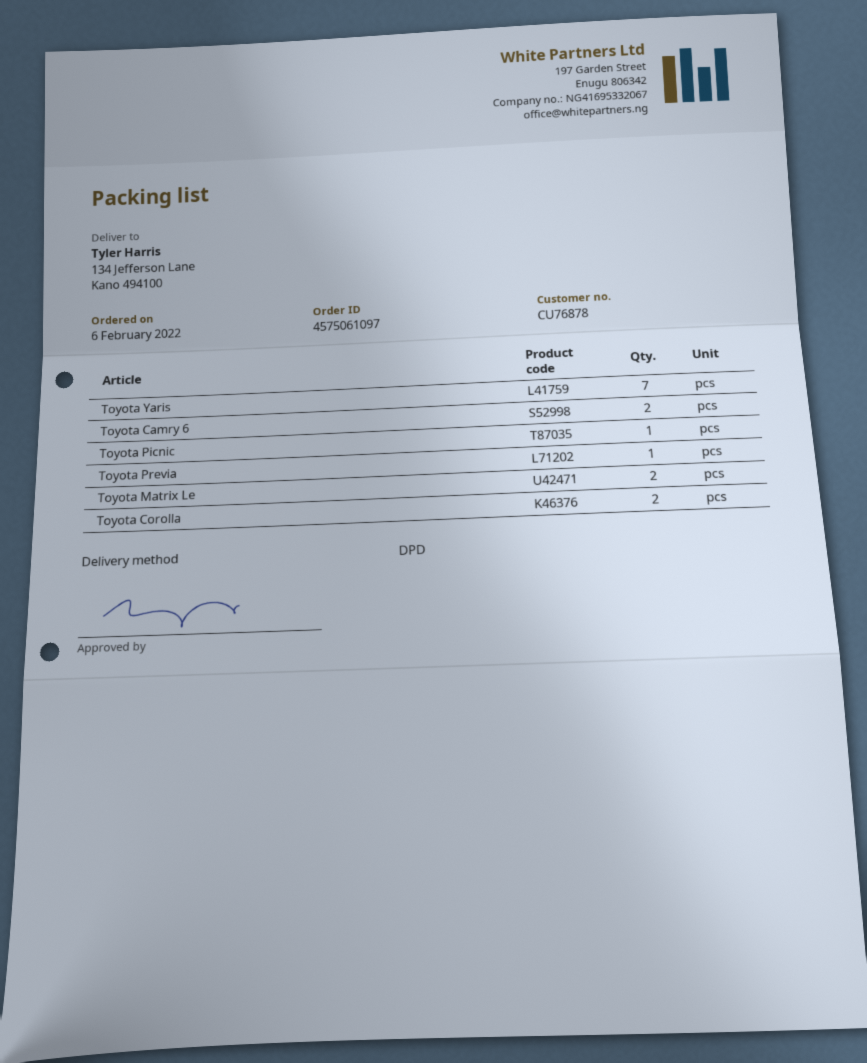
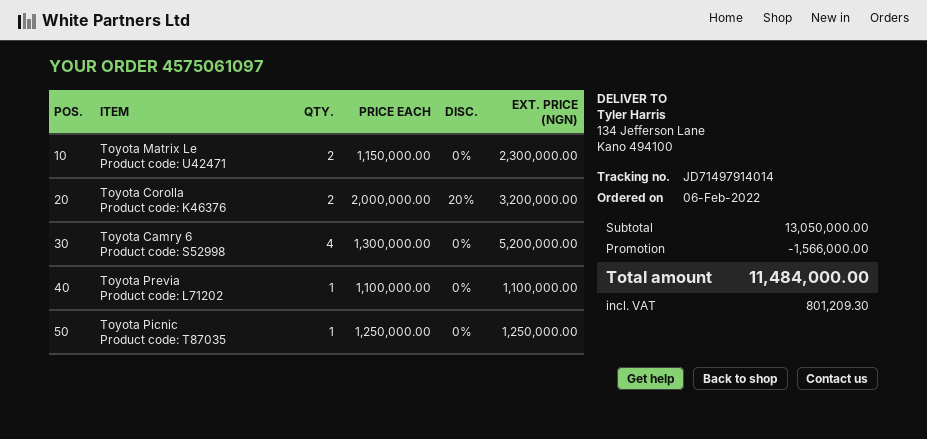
Toyota Yaris: 7 -> none
Toyota Camry 6: 2 -> 4

